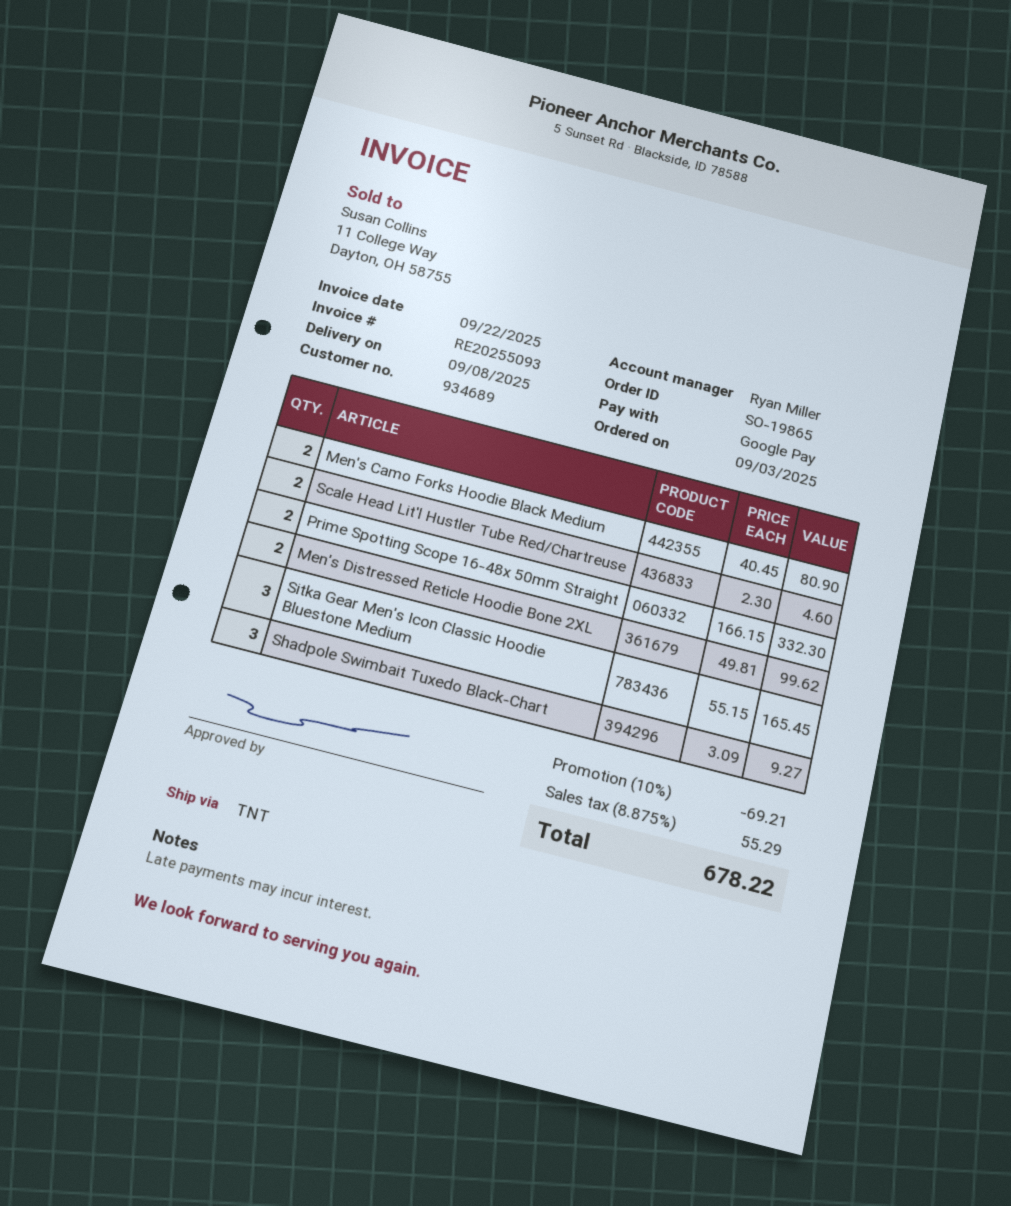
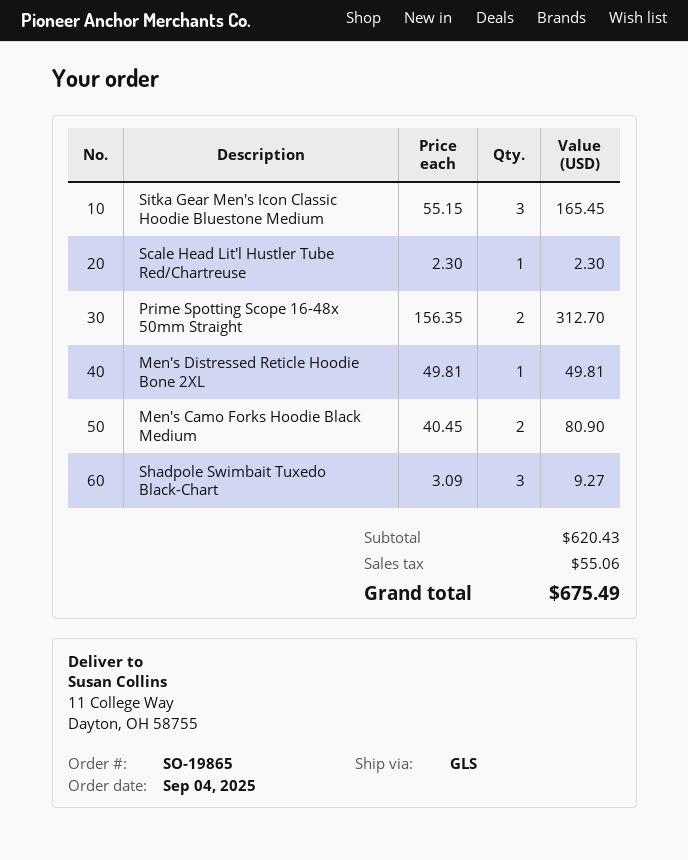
order date: 2025-09-03 -> 2025-09-04
shipping method: TNT -> GLS
Scale Head Lit'l Hustler Tube Red/Chartreuse: 2 x 2.30 = 4.60 -> 1 x 2.30 = 2.30
Prime Spotting Scope 16-48x 50mm Straight: 2 x 166.15 = 332.30 -> 2 x 156.35 = 312.70
Men's Distressed Reticle Hoodie Bone 2XL: 2 x 49.81 = 99.62 -> 1 x 49.81 = 49.81
discount: 10% = 69.21 -> none
tax: 55.29 -> 55.06
total: 678.22 -> 675.49

